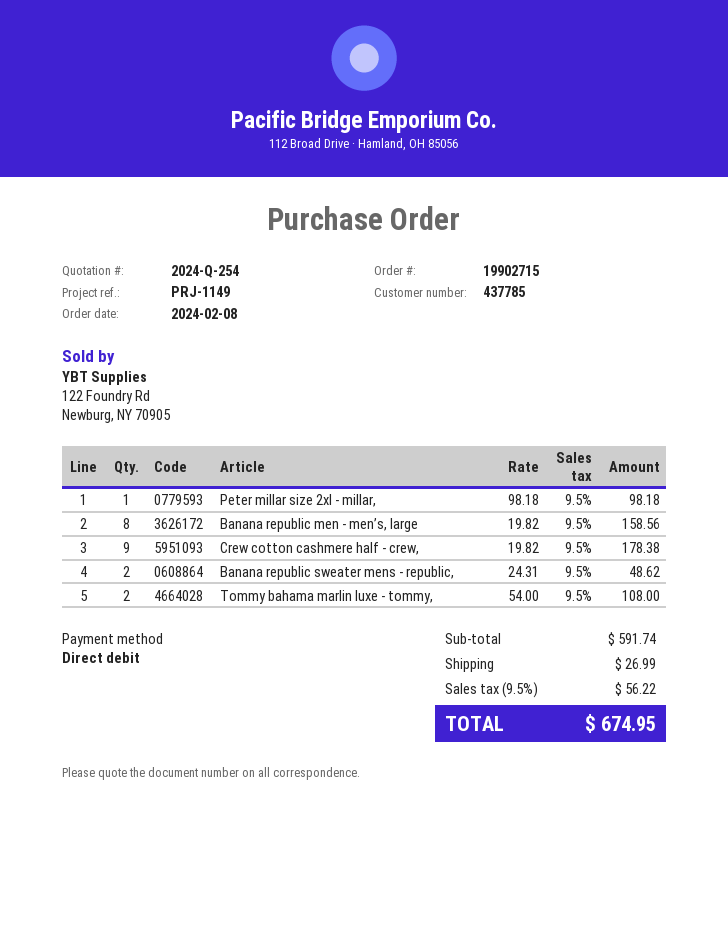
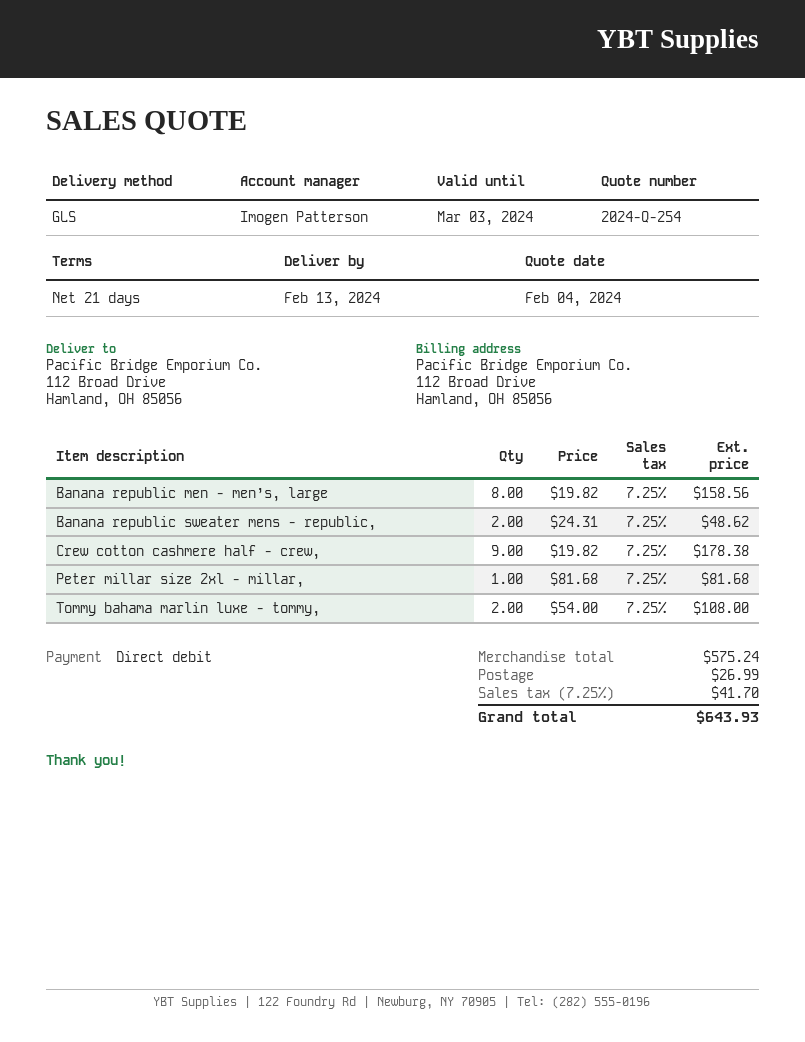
Peter millar size 2xl - millar,: 1 x 98.18 = 98.18 -> 1 x 81.68 = 81.68
subtotal: 591.74 -> 575.24
tax: 9.5% = 56.22 -> 7.25% = 41.70
total: 674.95 -> 643.93

